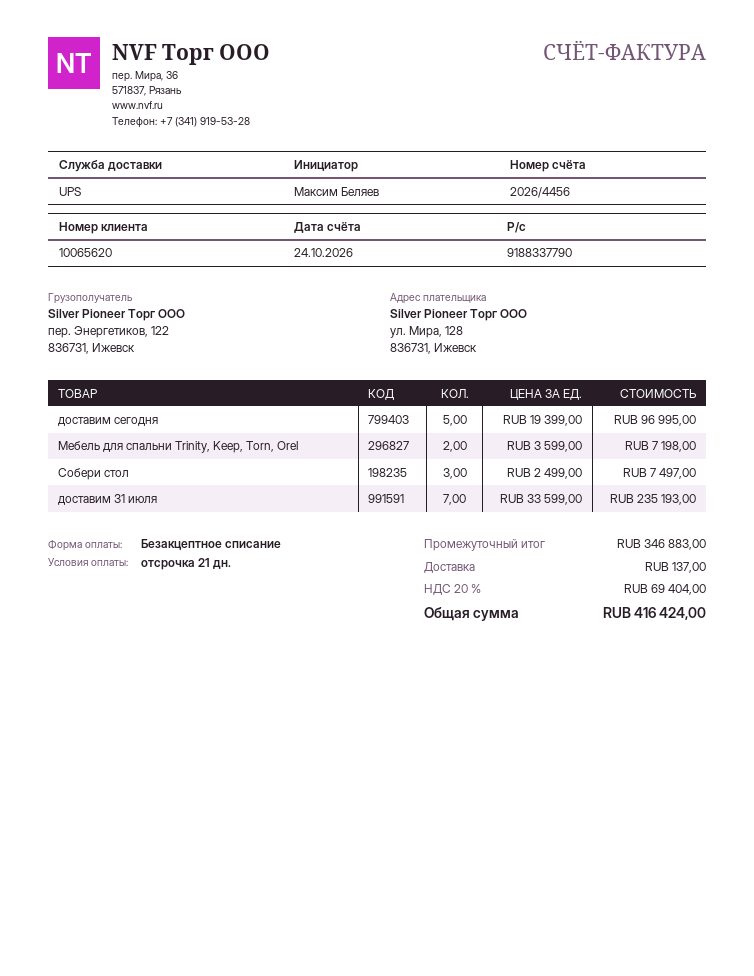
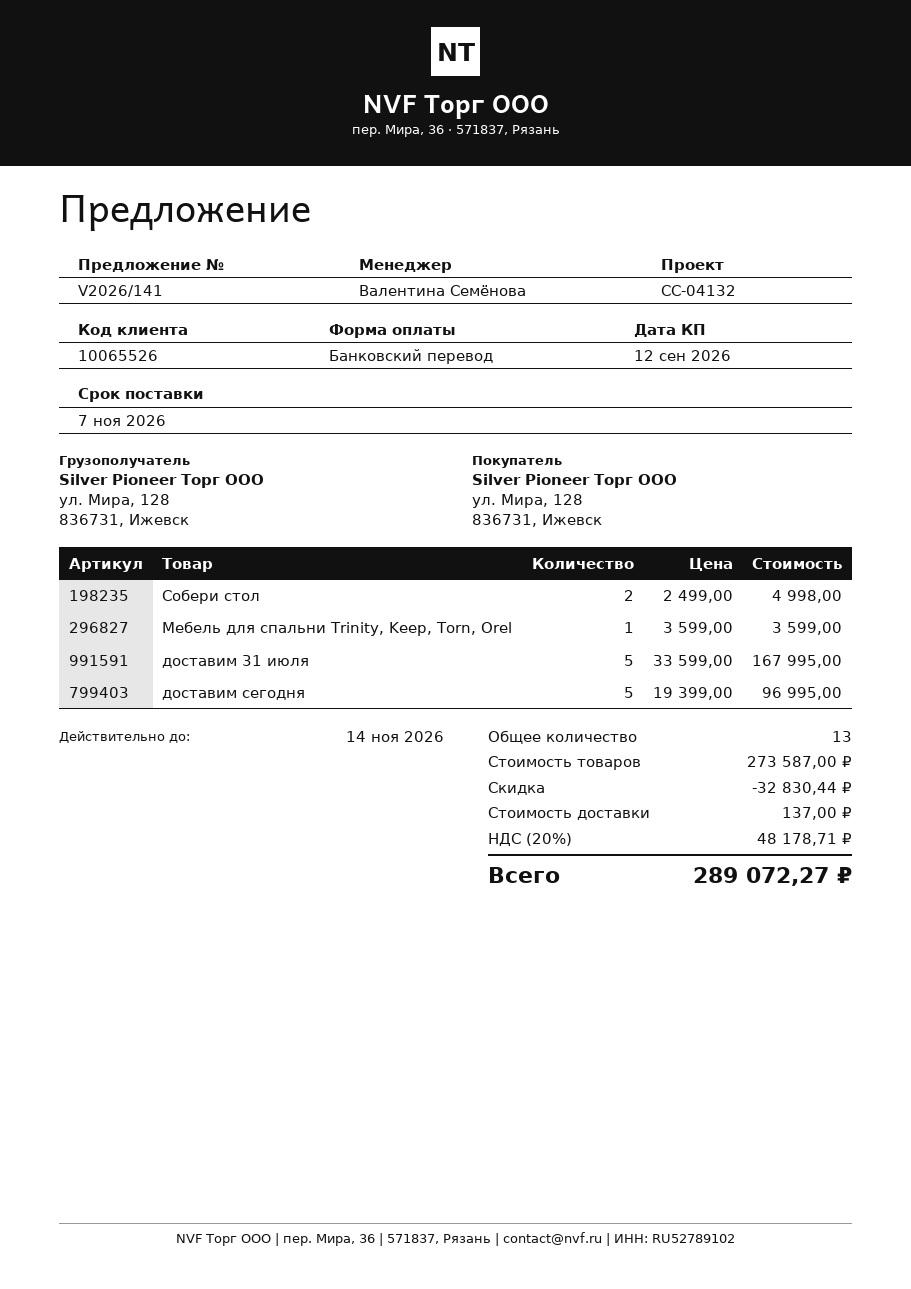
customer number: 10065620 -> 10065526
payment method: direct debit -> bank transfer
ship to: пер. Энергетиков, 122, 836731, Ижевск -> ул. Мира, 128, 836731, Ижевск
Мебель для спальни Trinity, Keep, Torn, Orel: 2 x 3599.00 = 7198.00 -> 1 x 3599.00 = 3599.00
Собери стол: 3 x 2499.00 = 7497.00 -> 2 x 2499.00 = 4998.00
доставим 31 июля: 7 x 33599.00 = 235193.00 -> 5 x 33599.00 = 167995.00
subtotal: 346883.00 -> 273587.00
discount: none -> 32830.44
tax: 20% = 69404.00 -> 20% = 48178.71
total: 416424.00 -> 289072.27

